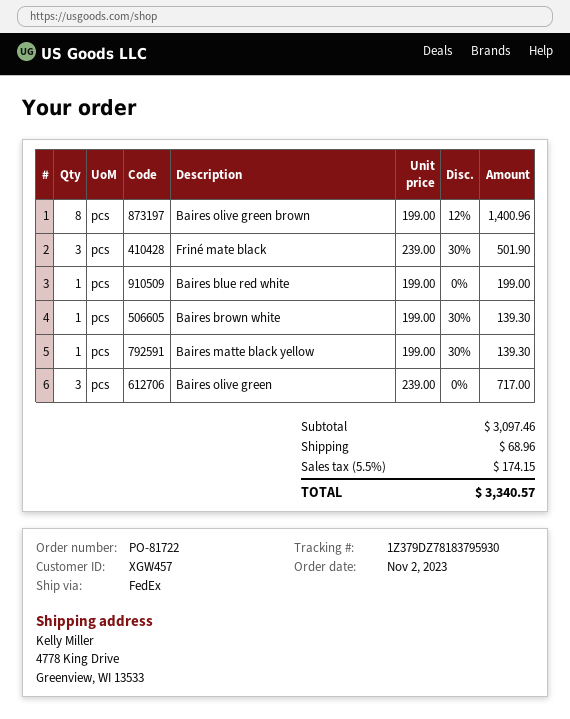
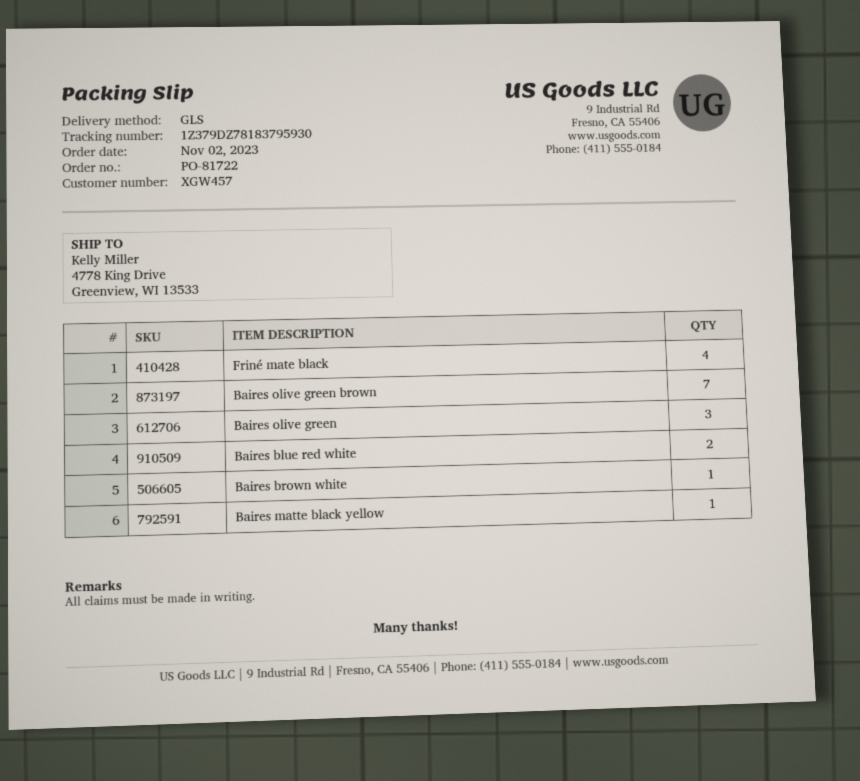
shipping method: FedEx -> GLS
Baires olive green brown: 8 -> 7
Friné mate black: 3 -> 4
Baires blue red white: 1 -> 2

